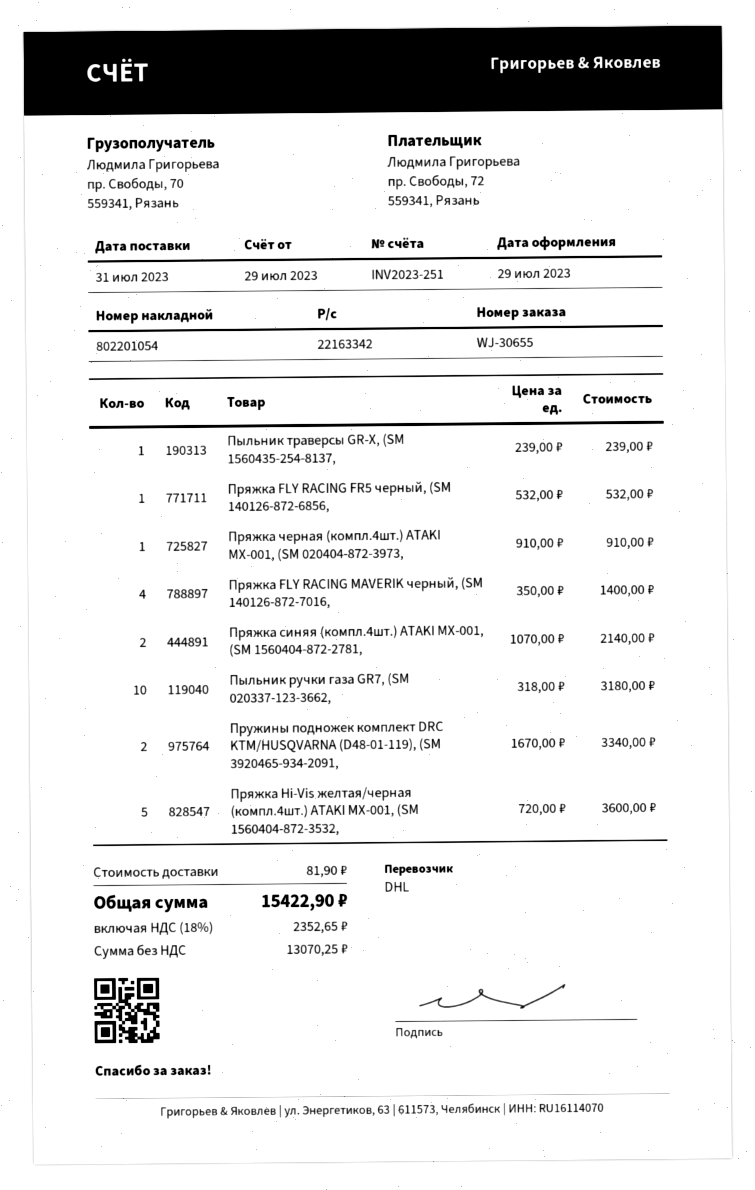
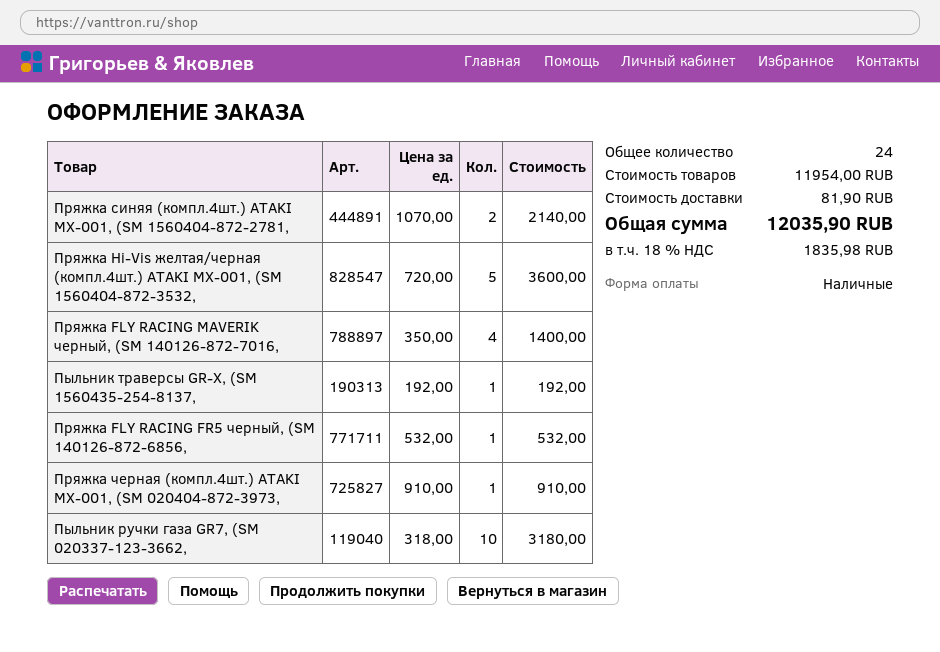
Пыльник траверсы GR-X, (SM 1560435-254-8137,: 1 x 239.00 = 239.00 -> 1 x 192.00 = 192.00
Пружины подножек комплект DRC KTM/HUSQVARNA (D48-01-119), (SM 3920465-934-2091,: 2 x 1670.00 = 3340.00 -> none
tax: 18% = 2352.65 -> 18% = 1835.98
total: 15422.90 -> 12035.90

